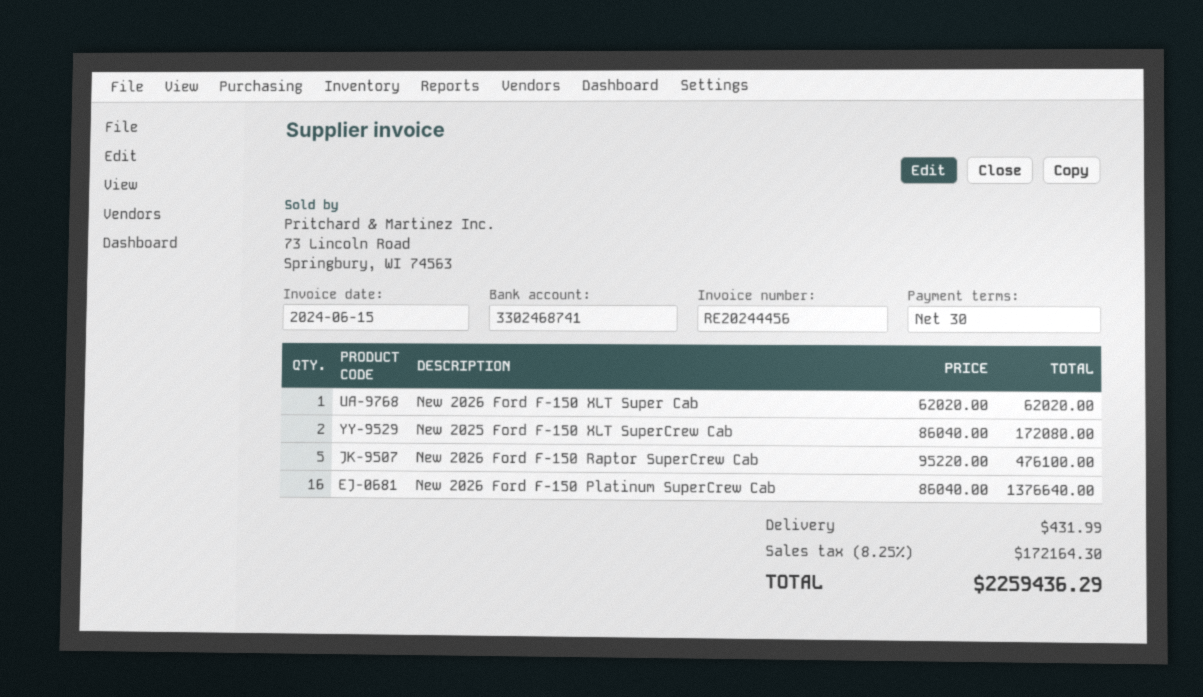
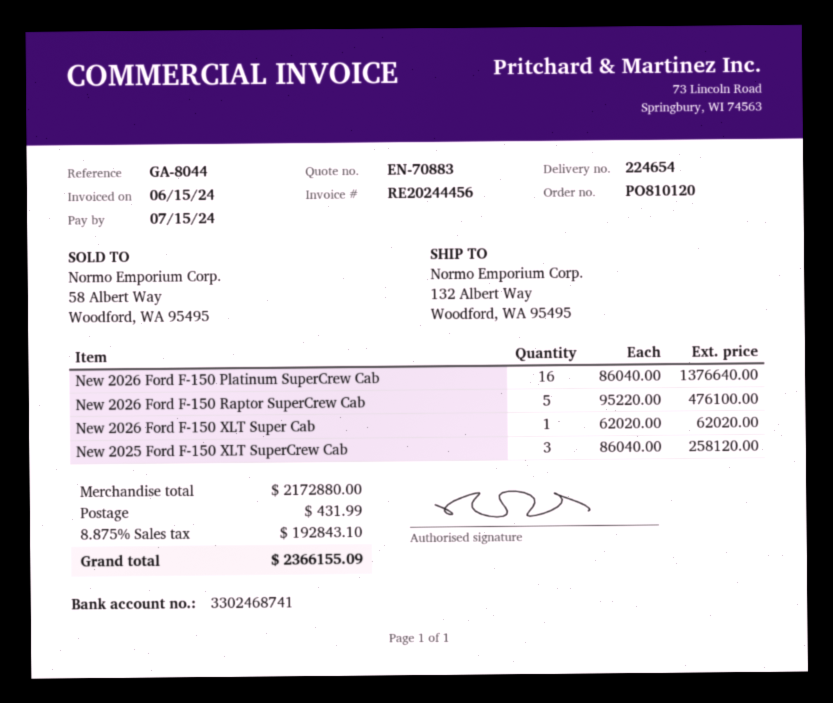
New 2025 Ford F-150 XLT SuperCrew Cab: 2 x 86040.00 = 172080.00 -> 3 x 86040.00 = 258120.00
tax: 8.25% = 172164.30 -> 8.875% = 192843.10
total: 2259436.29 -> 2366155.09

